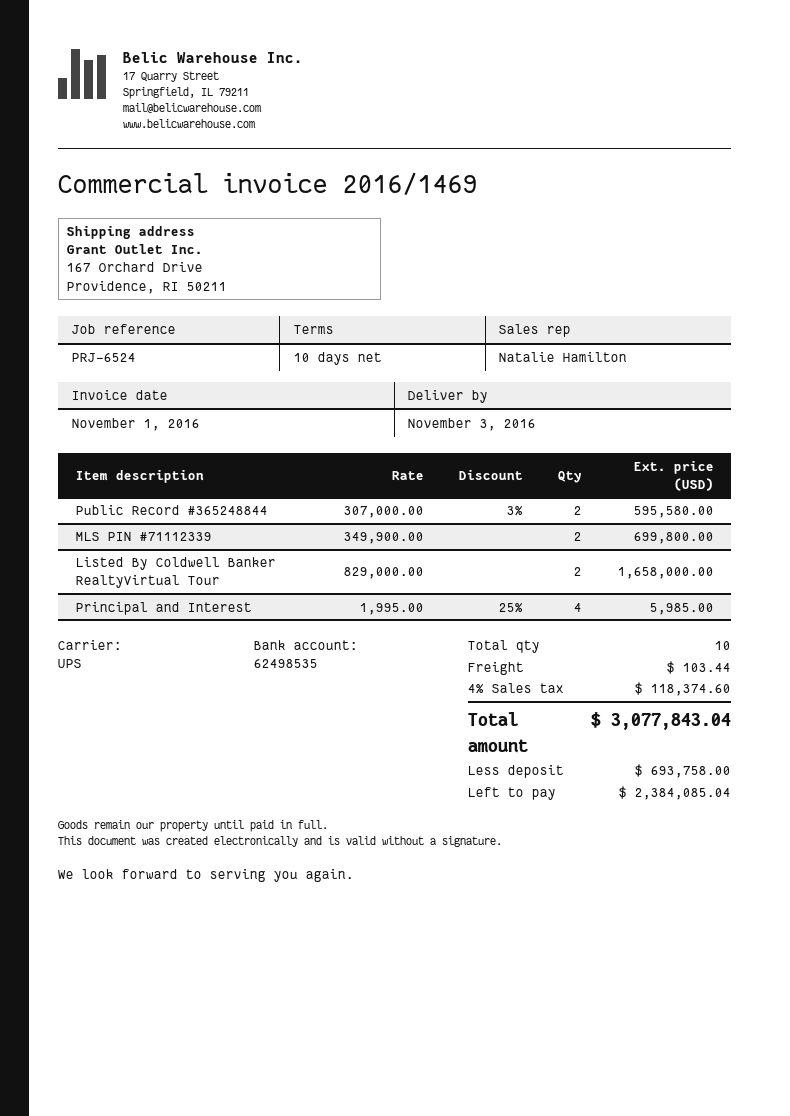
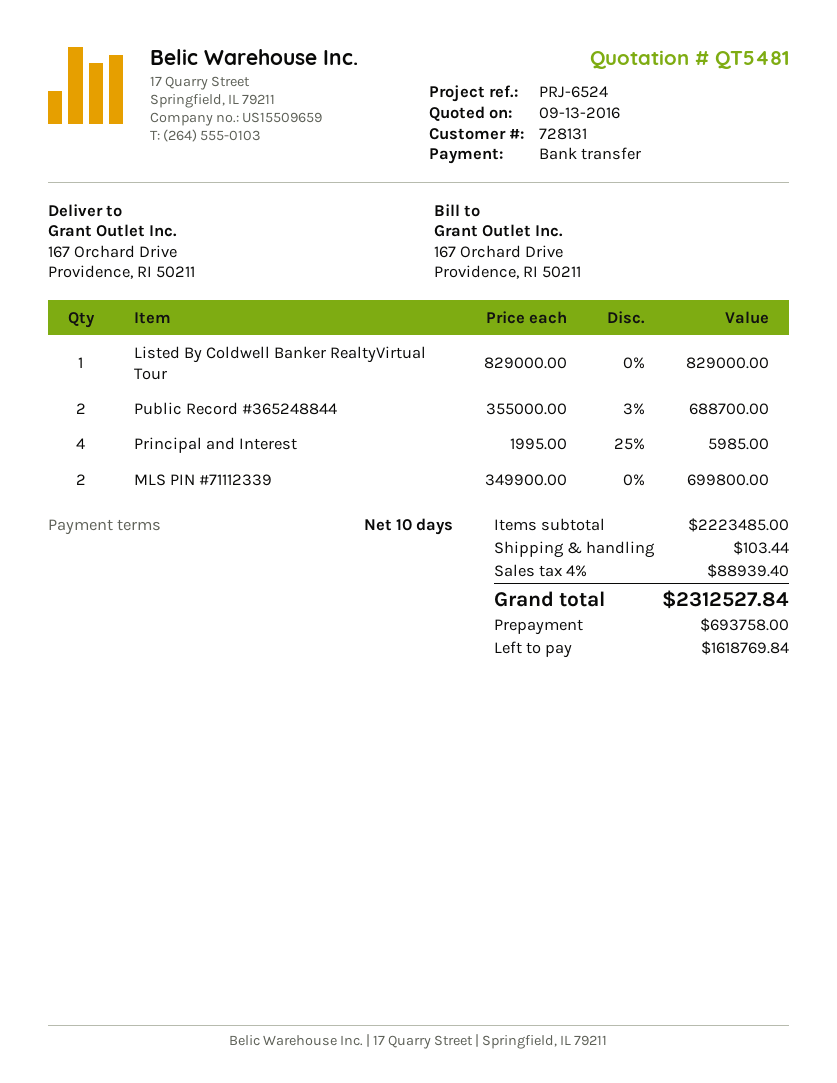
Public Record #365248844: 2 x 307000.00 - 3% = 595580.00 -> 2 x 355000.00 - 3% = 688700.00
Listed By Coldwell Banker RealtyVirtual Tour: 2 x 829000.00 = 1658000.00 -> 1 x 829000.00 = 829000.00
tax: 4% = 118374.60 -> 4% = 88939.40
total: 3077843.04 -> 2312527.84
balance: 2384085.04 -> 1618769.84

